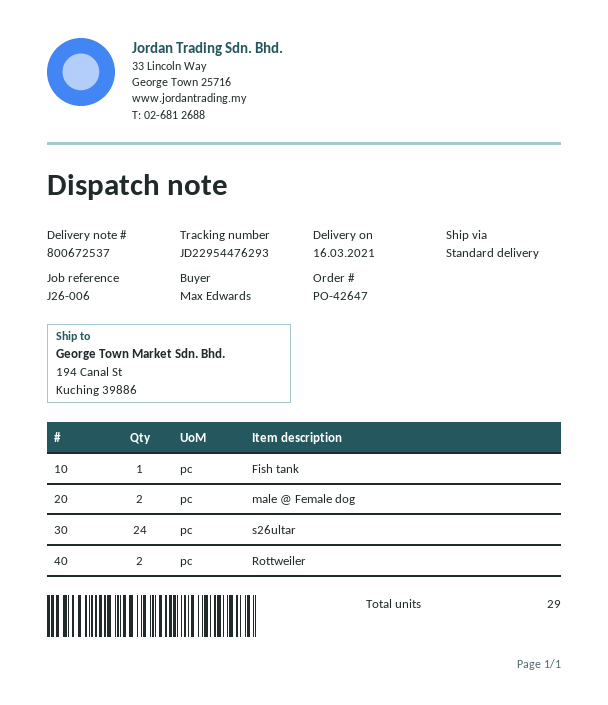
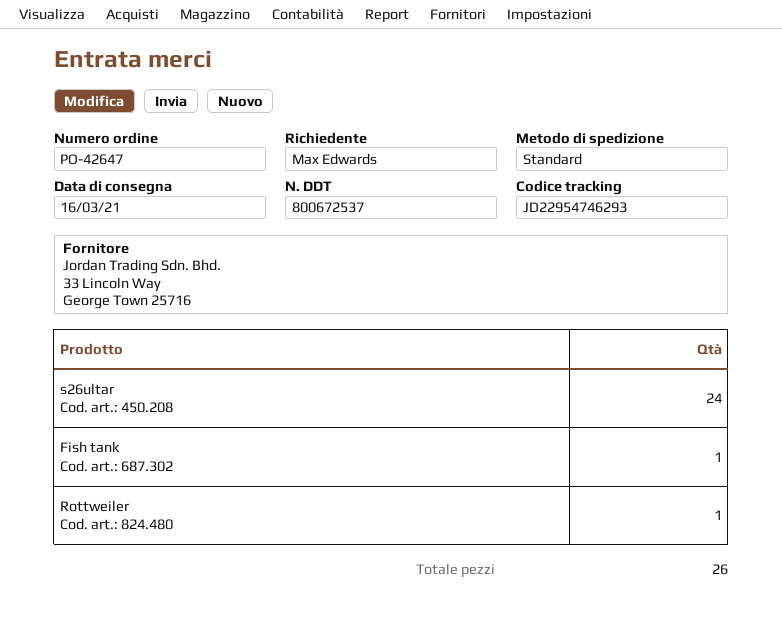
tracking number: JD22954476293 -> JD22954746293
male @ Female dog: 2 -> none
Rottweiler: 2 -> 1
total quantity: 29 -> 26

